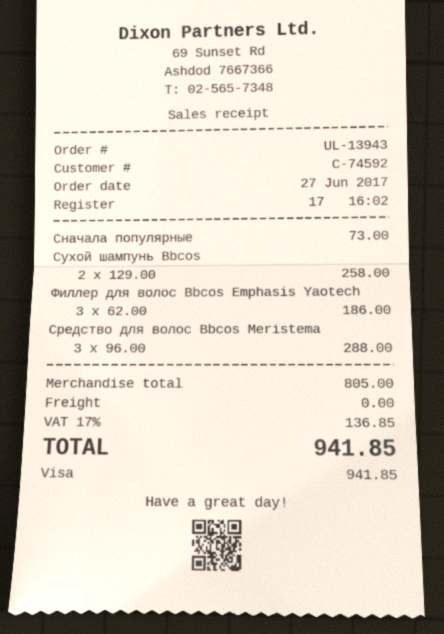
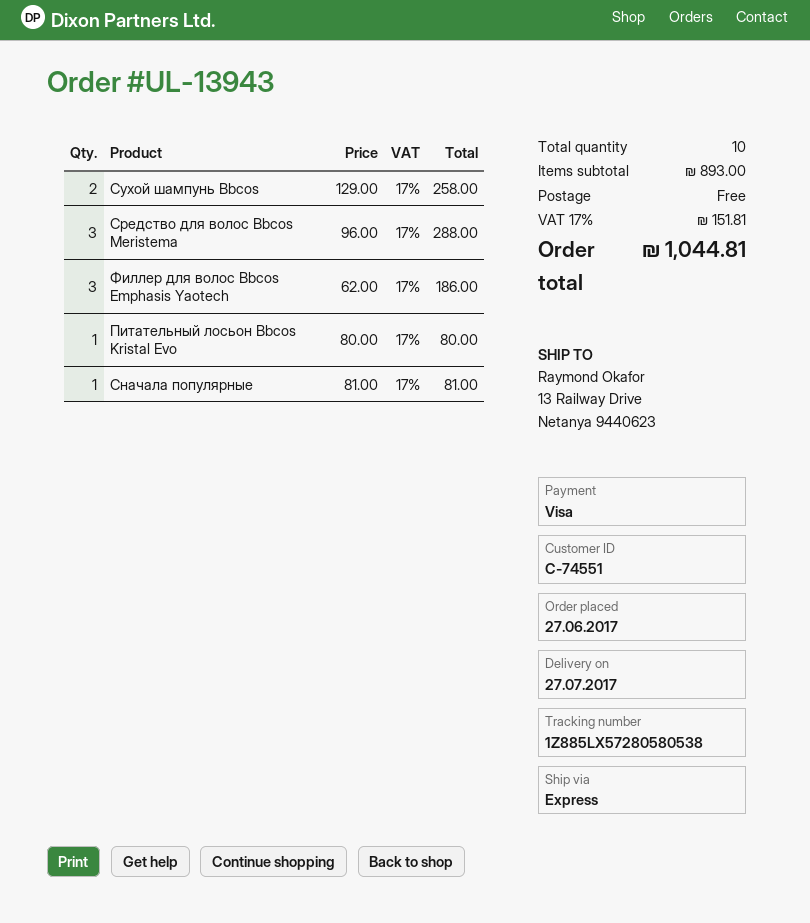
customer number: C-74592 -> C-74551
Сначала популярные: 1 x 73.00 = 73.00 -> 1 x 81.00 = 81.00
Питательный лосьон Bbcos Kristal Evo: none -> 1 x 80.00 = 80.00
subtotal: 805.00 -> 893.00
tax: 17% = 136.85 -> 17% = 151.81
total: 941.85 -> 1044.81

